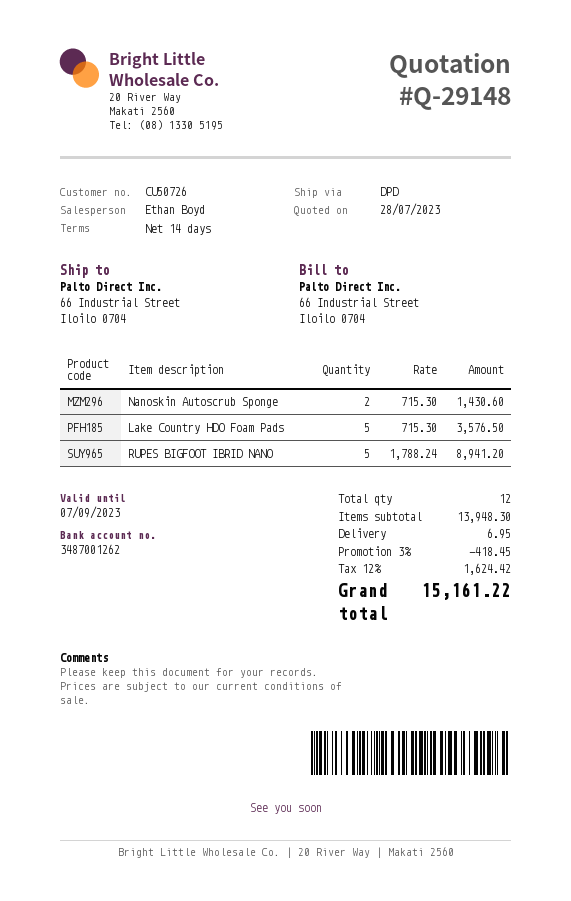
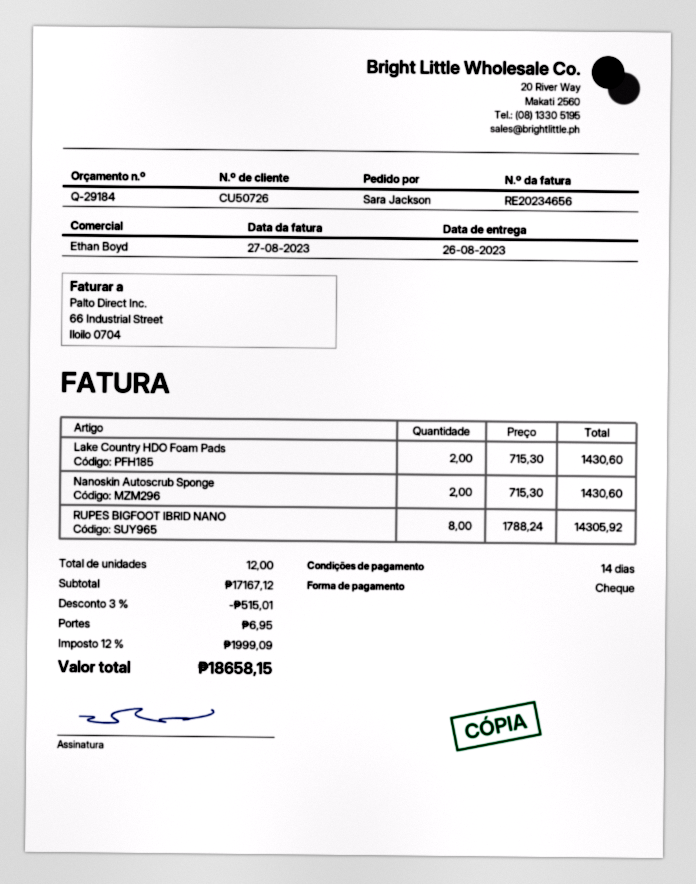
quote number: Q-29148 -> Q-29184
Lake Country HDO Foam Pads: 5 x 715.30 = 3576.50 -> 2 x 715.30 = 1430.60
RUPES BIGFOOT IBRID NANO: 5 x 1788.24 = 8941.20 -> 8 x 1788.24 = 14305.92
subtotal: 13948.30 -> 17167.12
discount: 3% = 418.45 -> 3% = 515.01
tax: 12% = 1624.42 -> 12% = 1999.09
total: 15161.22 -> 18658.15

